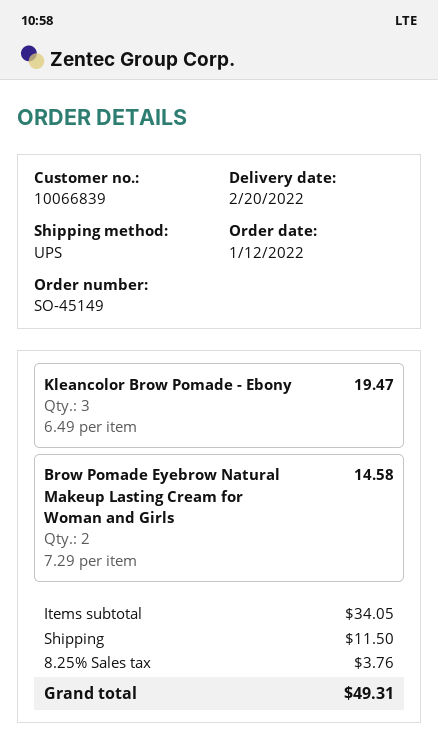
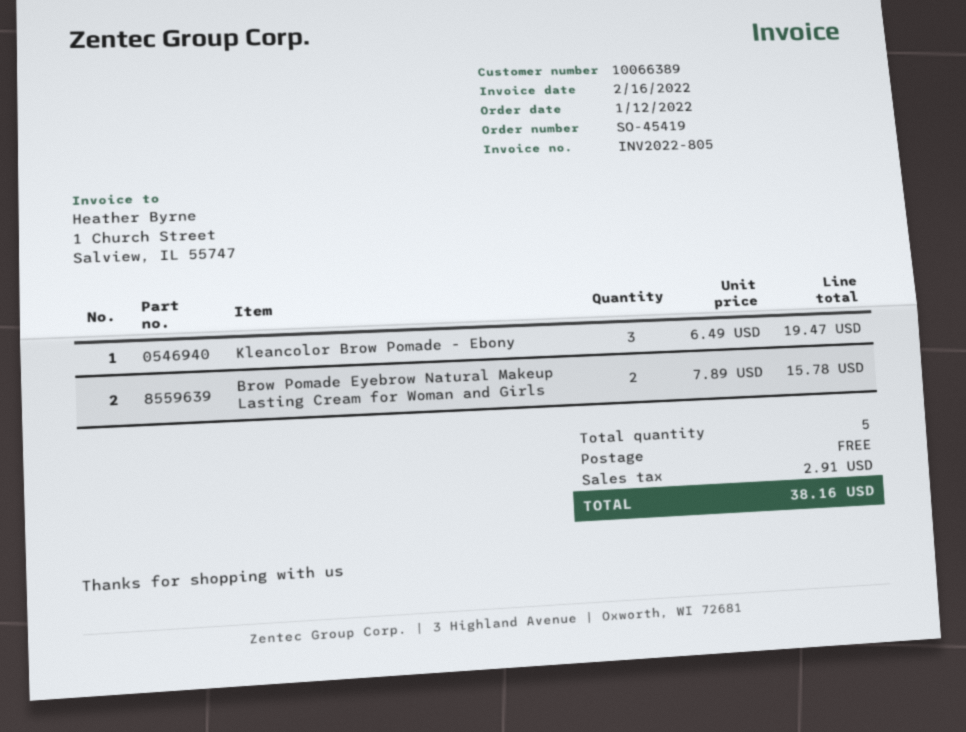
order number: SO-45149 -> SO-45419
customer number: 10066839 -> 10066389
Brow Pomade Eyebrow Natural Makeup Lasting Cream for Woman and Girls: 2 x 7.29 = 14.58 -> 2 x 7.89 = 15.78
shipping: 11.50 -> 0.00
tax: 3.76 -> 2.91
total: 49.31 -> 38.16

